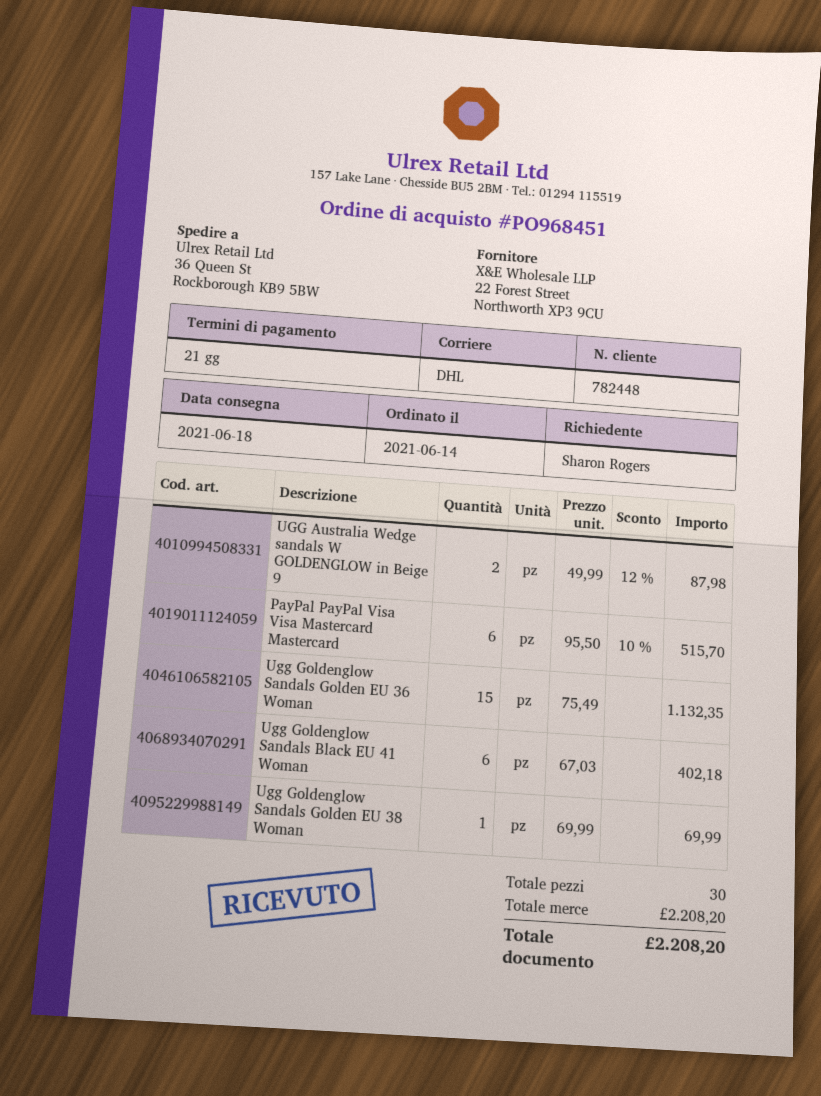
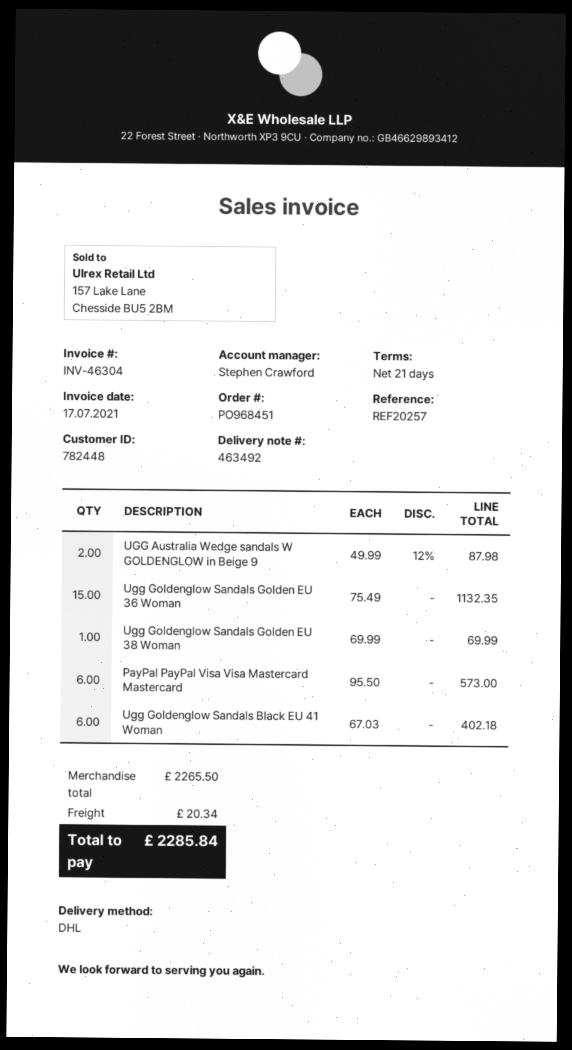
PayPal PayPal Visa Visa Mastercard Mastercard: 6 x 95.50 - 10% = 515.70 -> 6 x 95.50 = 573.00
subtotal: 2208.20 -> 2265.50
shipping: none -> 20.34
total: 2208.20 -> 2285.84

